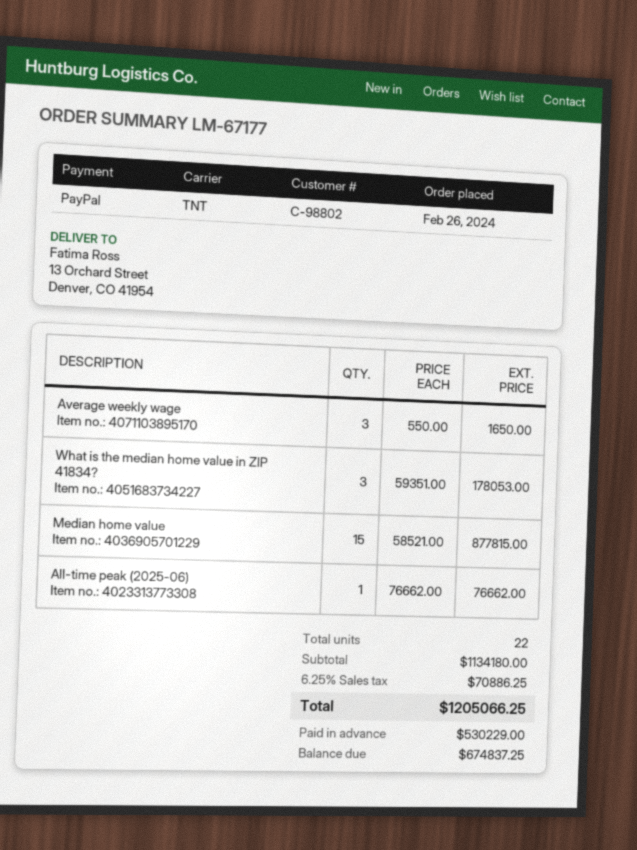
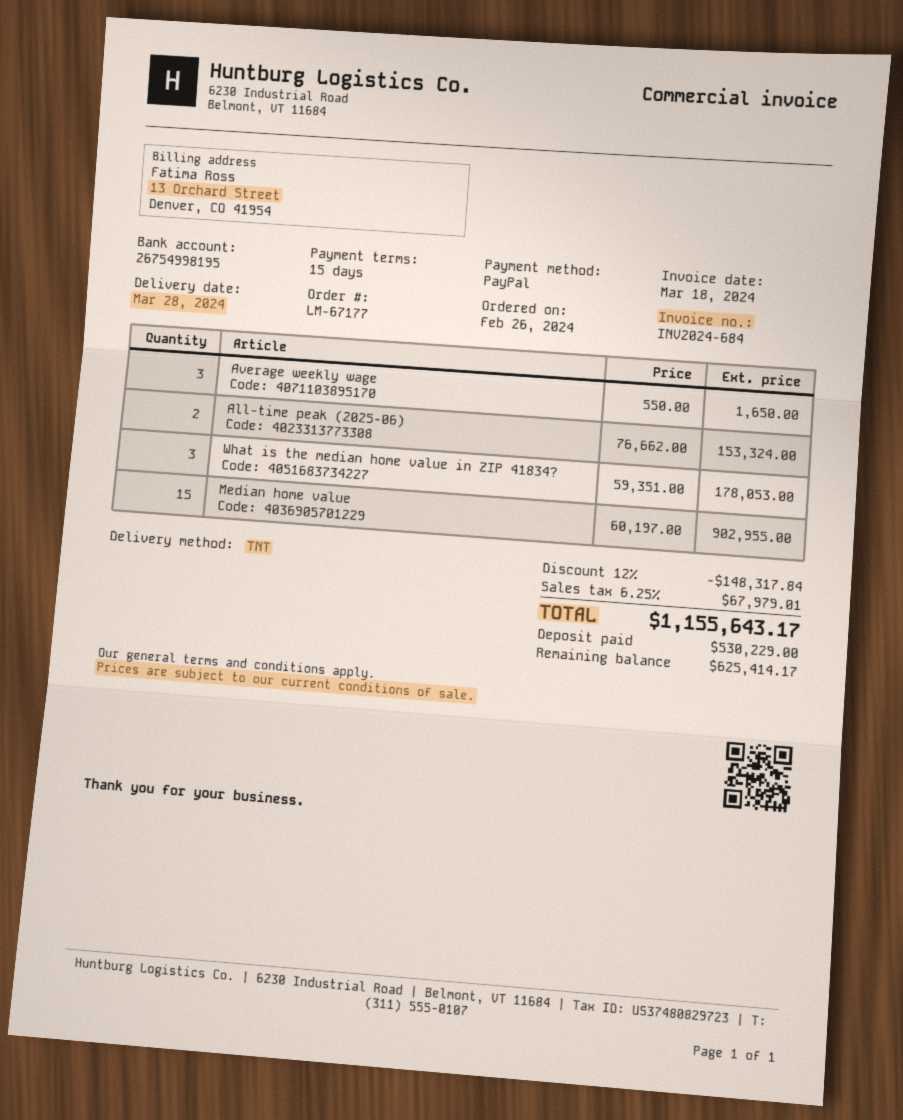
Median home value: 15 x 58521.00 = 877815.00 -> 15 x 60197.00 = 902955.00
All-time peak (2025-06): 1 x 76662.00 = 76662.00 -> 2 x 76662.00 = 153324.00
discount: none -> 12% = 148317.84
tax: 6.25% = 70886.25 -> 6.25% = 67979.01
total: 1205066.25 -> 1155643.17
balance: 674837.25 -> 625414.17

